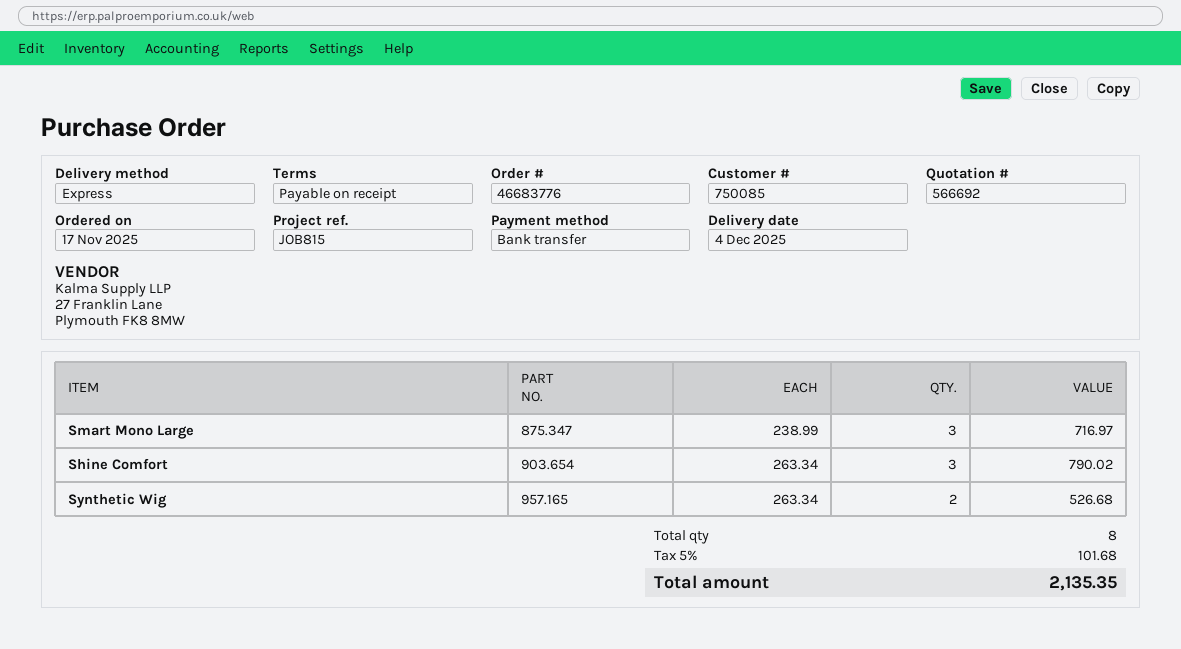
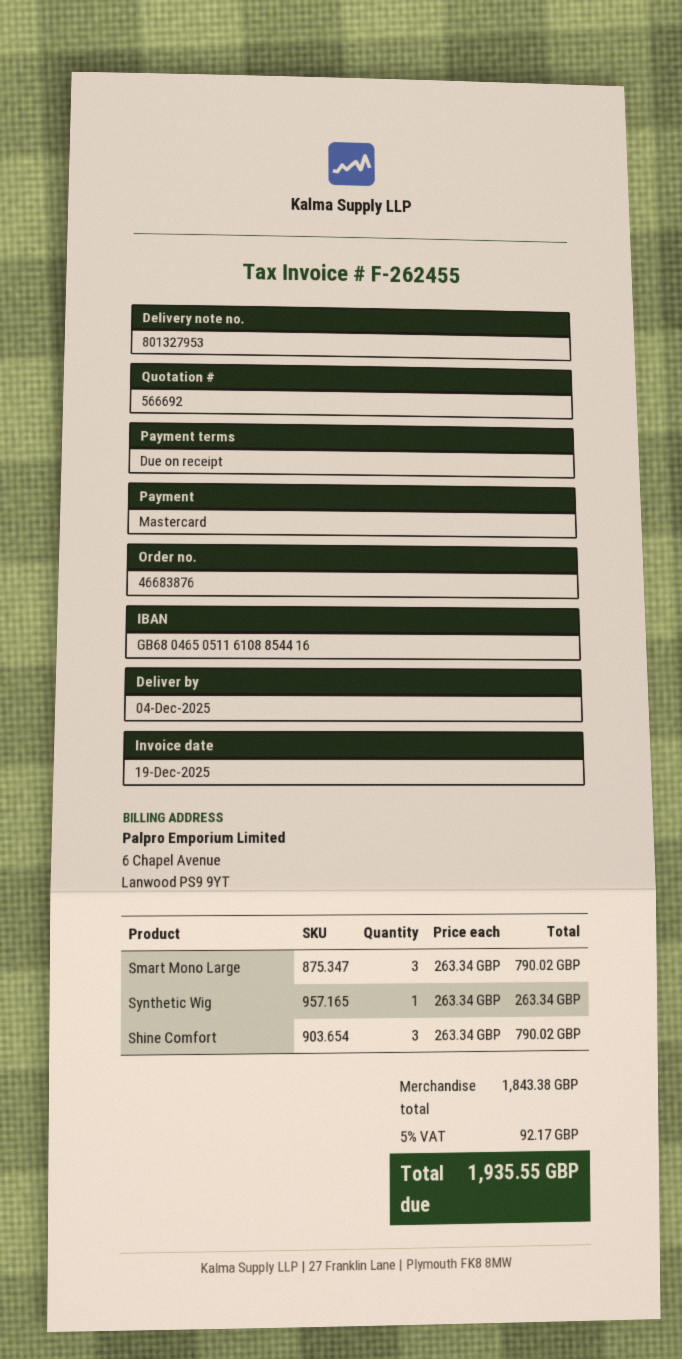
order number: 46683776 -> 46683876
payment method: bank transfer -> Mastercard
Smart Mono Large: 3 x 238.99 = 716.97 -> 3 x 263.34 = 790.02
Synthetic Wig: 2 x 263.34 = 526.68 -> 1 x 263.34 = 263.34
tax: 5% = 101.68 -> 5% = 92.17
total: 2135.35 -> 1935.55

